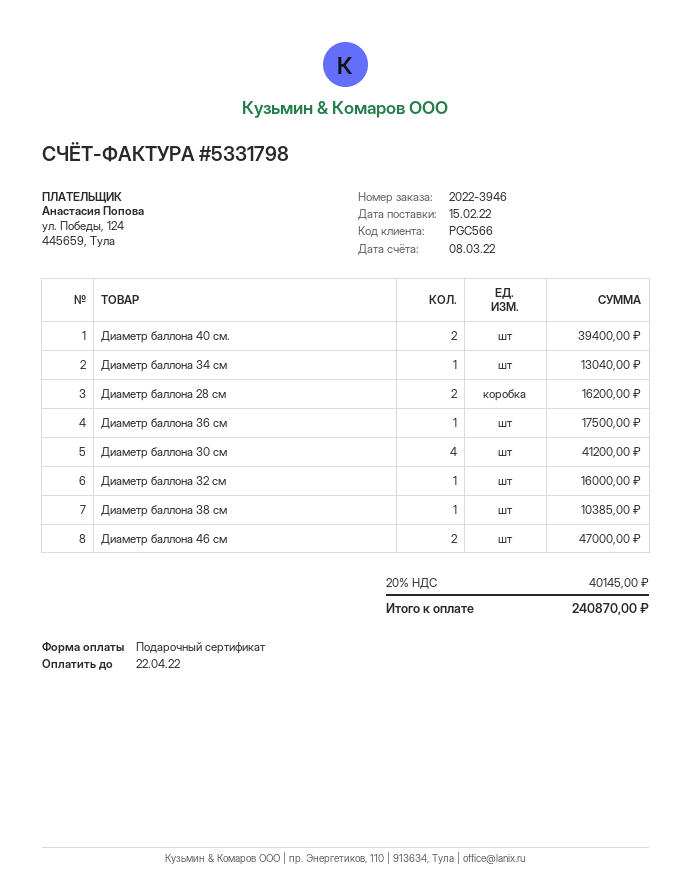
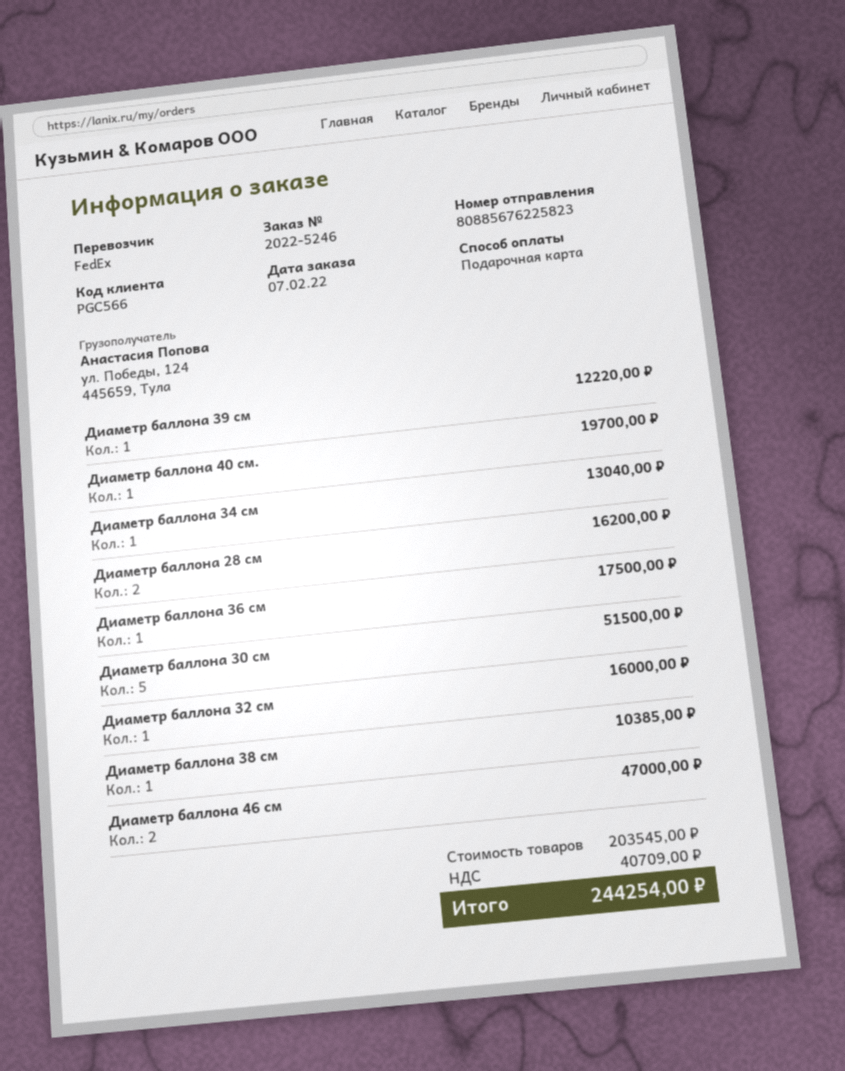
order number: 2022-3946 -> 2022-5246
Диаметр баллона 40 см.: 2 for 39400.00 -> 1 for 19700.00
Диаметр баллона 30 см: 4 for 41200.00 -> 5 for 51500.00
Диаметр баллона 39 см: none -> 1 for 12220.00
tax: 40145.00 -> 40709.00
total: 240870.00 -> 244254.00

